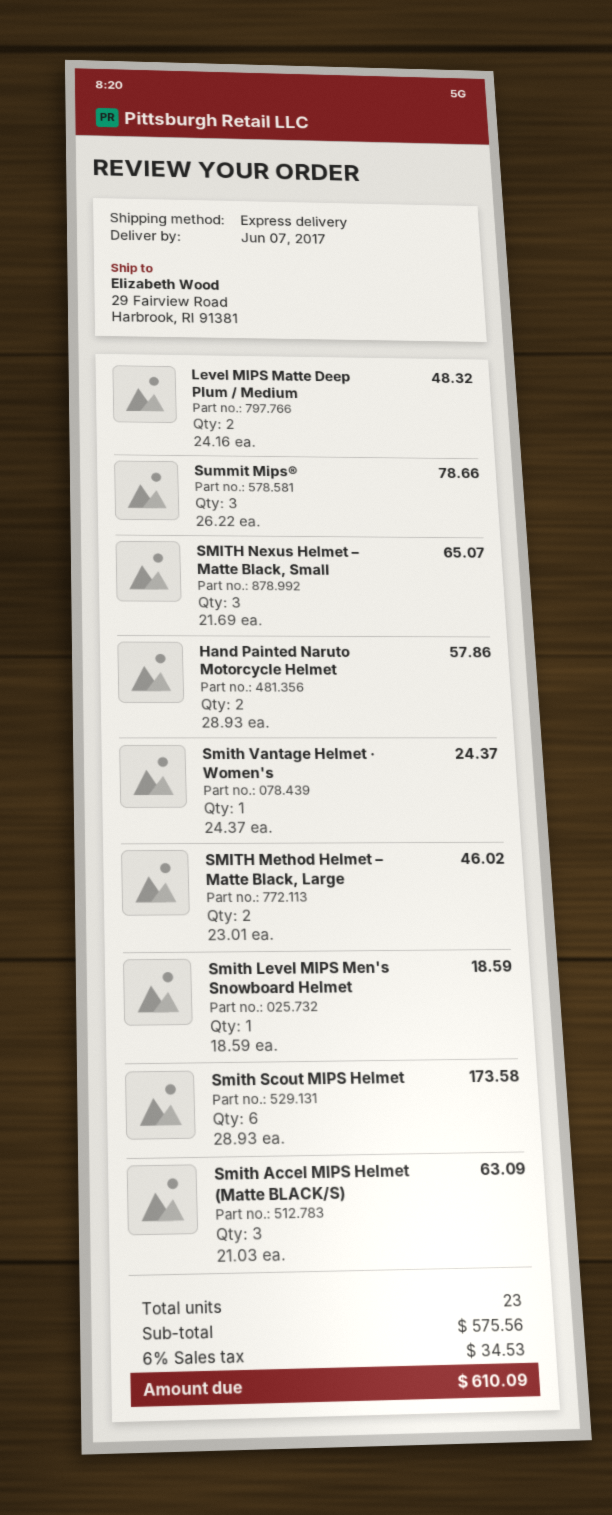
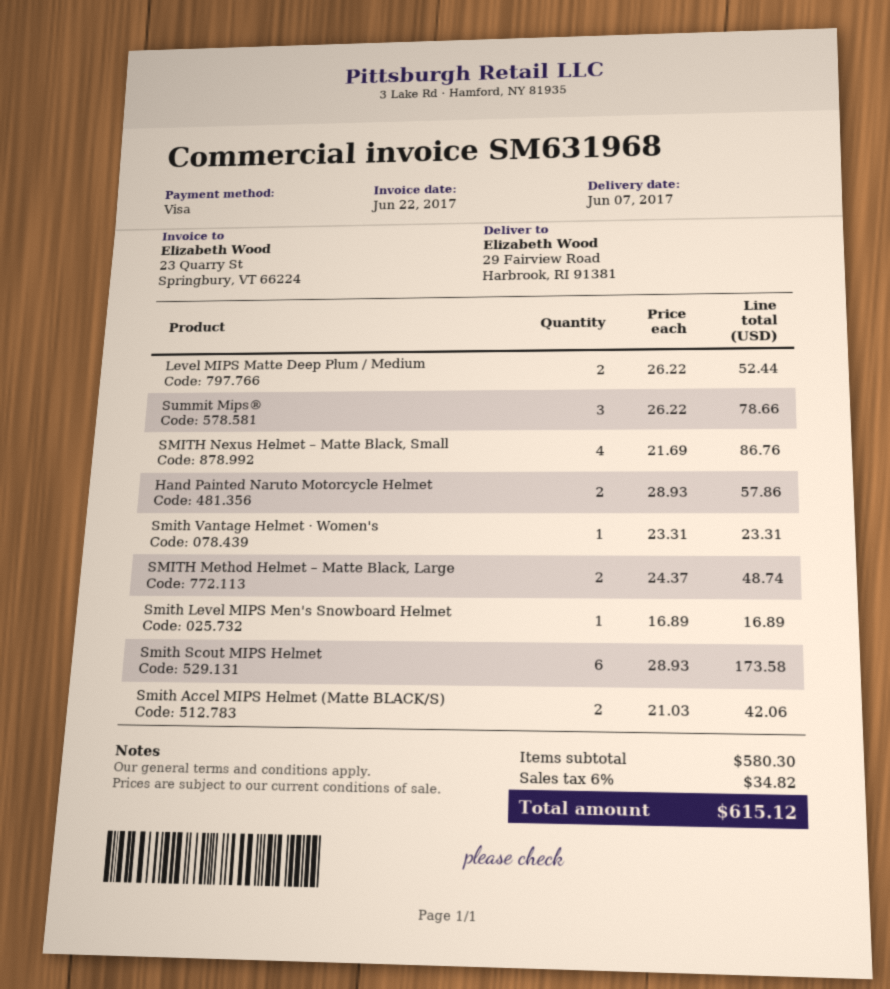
Level MIPS Matte Deep Plum / Medium: 2 x 24.16 = 48.32 -> 2 x 26.22 = 52.44
SMITH Nexus Helmet – Matte Black, Small: 3 x 21.69 = 65.07 -> 4 x 21.69 = 86.76
Smith Vantage Helmet · Women's: 1 x 24.37 = 24.37 -> 1 x 23.31 = 23.31
SMITH Method Helmet – Matte Black, Large: 2 x 23.01 = 46.02 -> 2 x 24.37 = 48.74
Smith Level MIPS Men's Snowboard Helmet: 1 x 18.59 = 18.59 -> 1 x 16.89 = 16.89
Smith Accel MIPS Helmet (Matte BLACK/S): 3 x 21.03 = 63.09 -> 2 x 21.03 = 42.06
subtotal: 575.56 -> 580.30
tax: 6% = 34.53 -> 6% = 34.82
total: 610.09 -> 615.12

